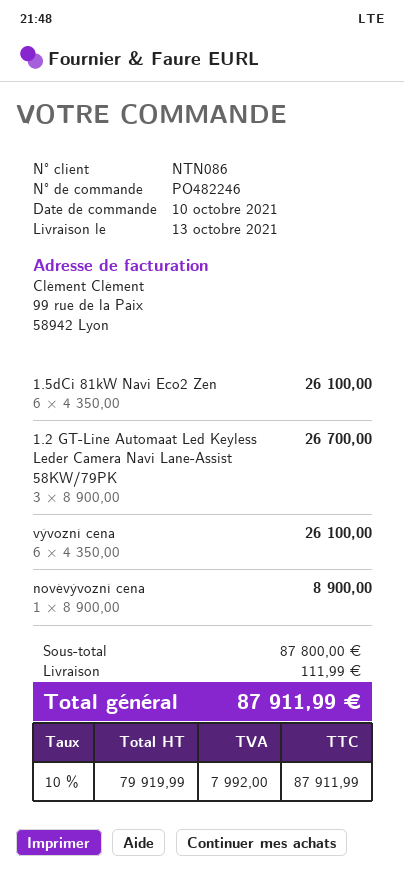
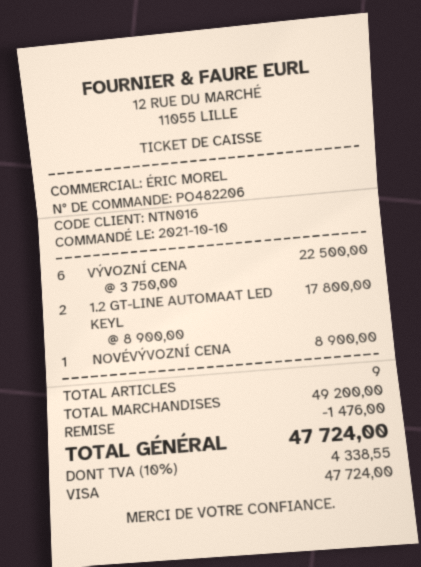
order number: PO482246 -> PO482206
customer number: NTN086 -> NTN016
1.5dCi 81kW Navi Eco2 Zen: 6 x 4350.00 = 26100.00 -> none
1.2 GT-Line Automaat Led Keyless Leder Camera Navi Lane-Assist 58KW/79PK: 3 x 8900.00 = 26700.00 -> 2 x 8900.00 = 17800.00
vývozní cena: 6 x 4350.00 = 26100.00 -> 6 x 3750.00 = 22500.00
subtotal: 87800.00 -> 49200.00
discount: none -> 1476.00
shipping: 111.99 -> none
tax: 10% = 7992.00 -> 10% = 4338.55
total: 87911.99 -> 47724.00

